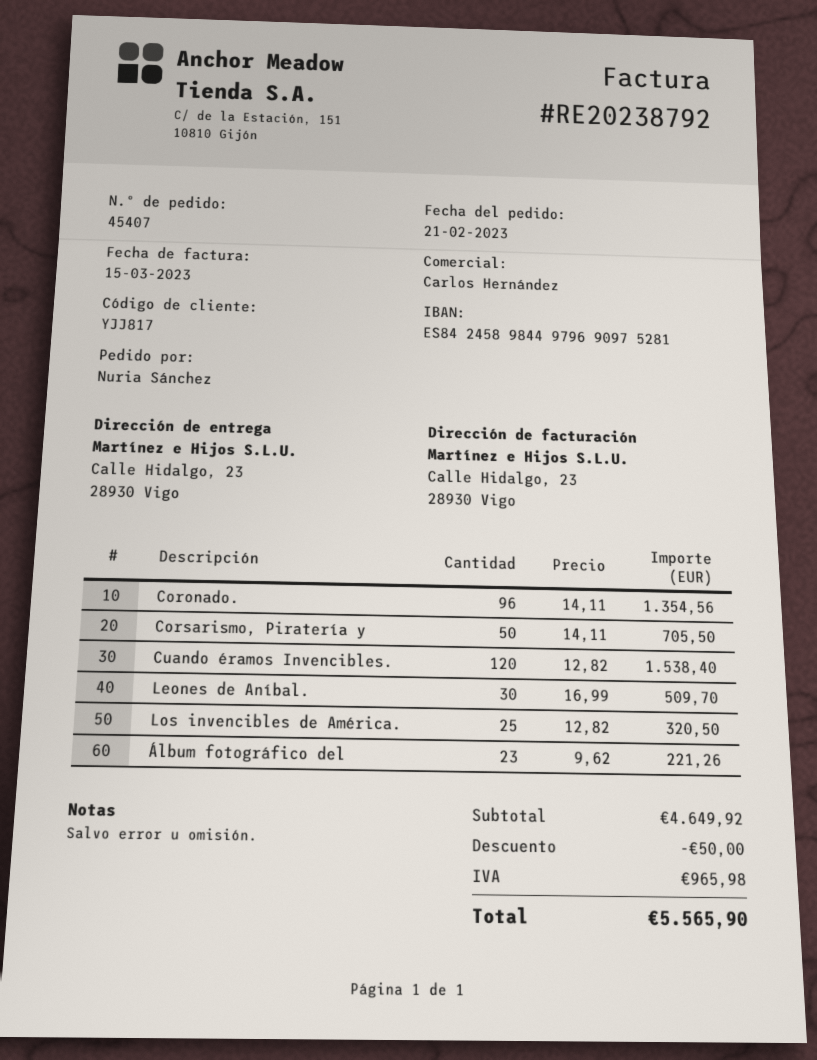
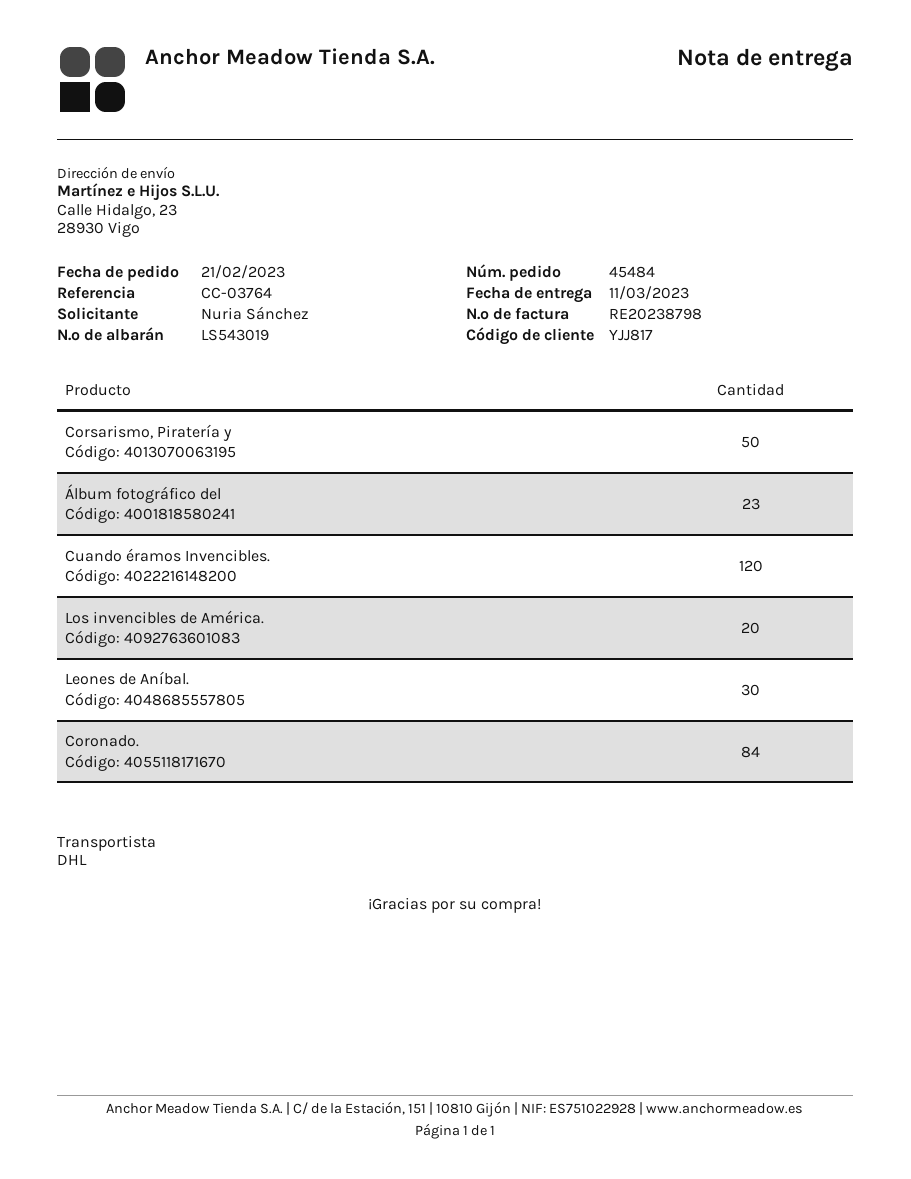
order number: 45407 -> 45484
invoice number: RE20238792 -> RE20238798
Coronado.: 96 -> 84
Los invencibles de América.: 25 -> 20

